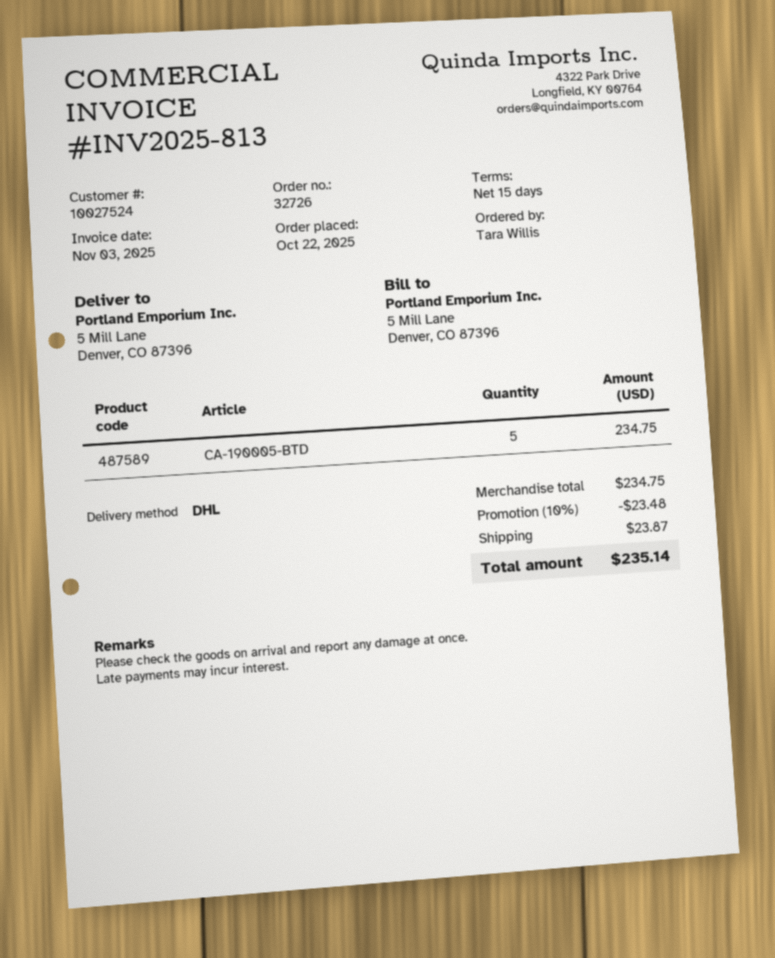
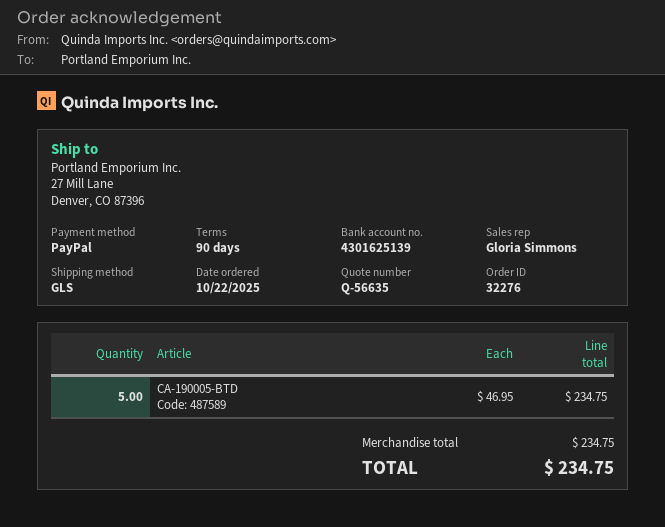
order number: 32726 -> 32276
payment terms: 15 days -> 90 days
shipping method: DHL -> GLS
ship to: 5 Mill Lane, Denver, CO 87396 -> 27 Mill Lane, Denver, CO 87396
discount: 10% = 23.48 -> none
shipping: 23.87 -> none
total: 235.14 -> 234.75

